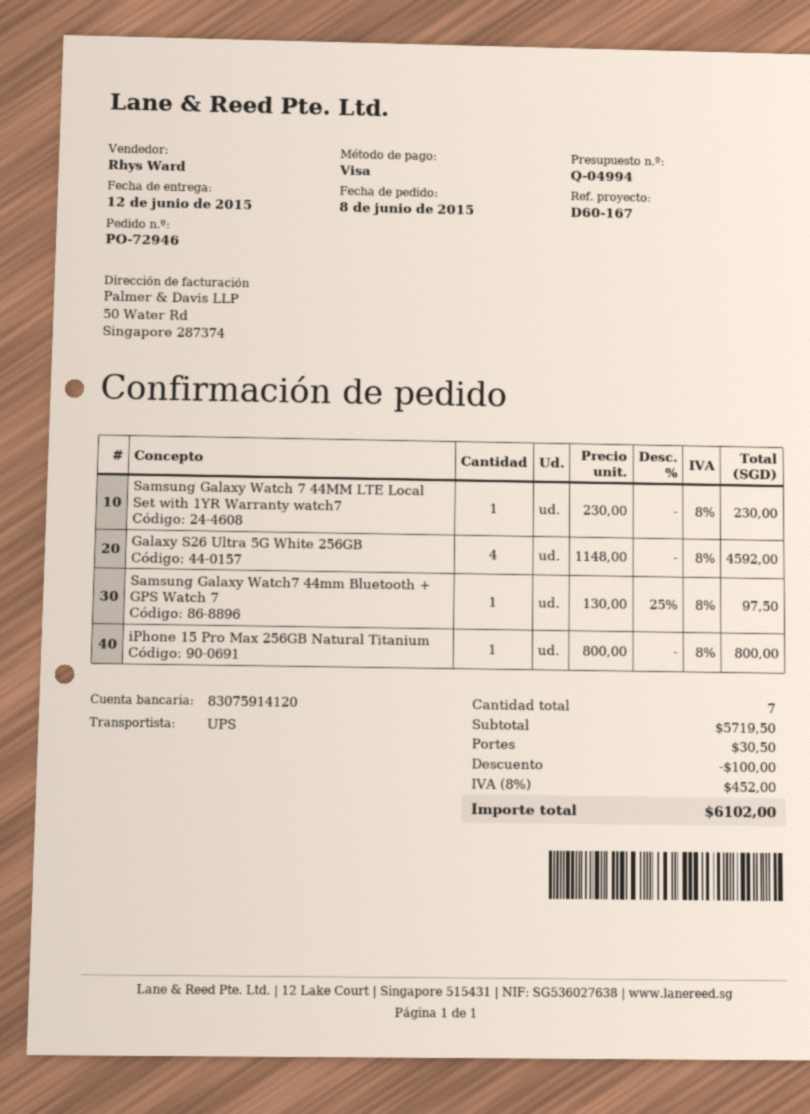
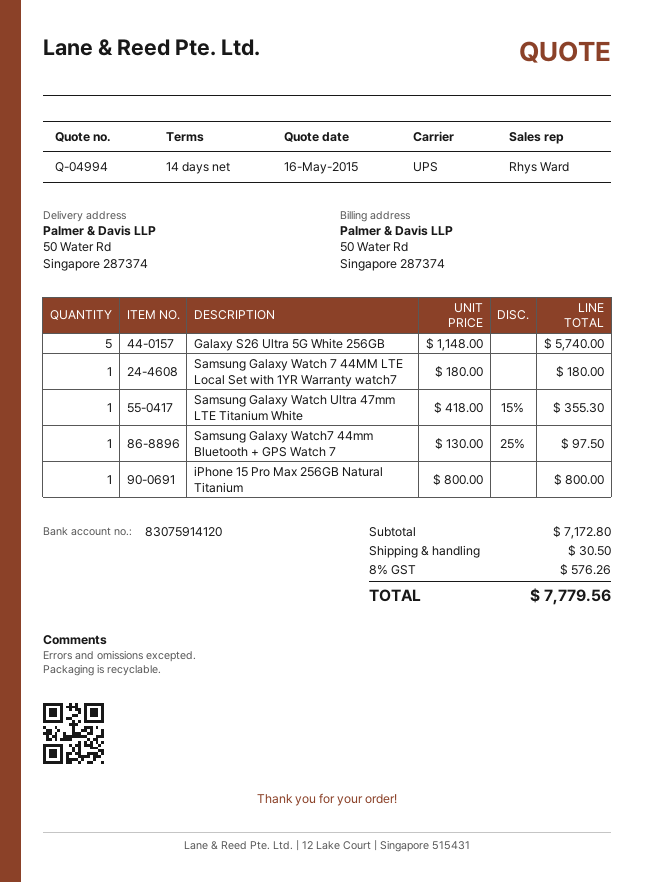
Samsung Galaxy Watch 7 44MM LTE Local Set with 1YR Warranty watch7: 1 x 230.00 = 230.00 -> 1 x 180.00 = 180.00
Galaxy S26 Ultra 5G White 256GB: 4 x 1148.00 = 4592.00 -> 5 x 1148.00 = 5740.00
Samsung Galaxy Watch Ultra 47mm LTE Titanium White: none -> 1 x 418.00 - 15% = 355.30
subtotal: 5719.50 -> 7172.80
discount: 100.00 -> none
tax: 8% = 452.00 -> 8% = 576.26
total: 6102.00 -> 7779.56

